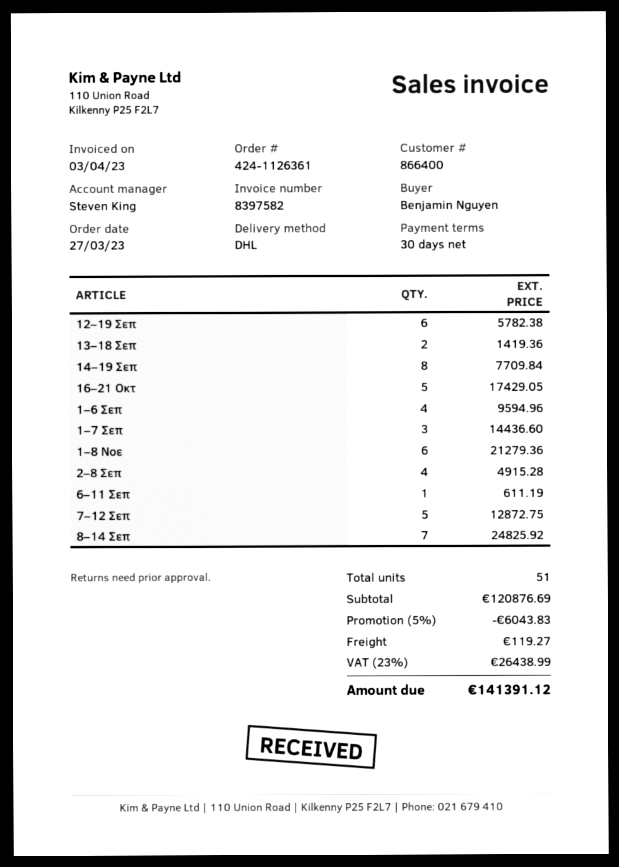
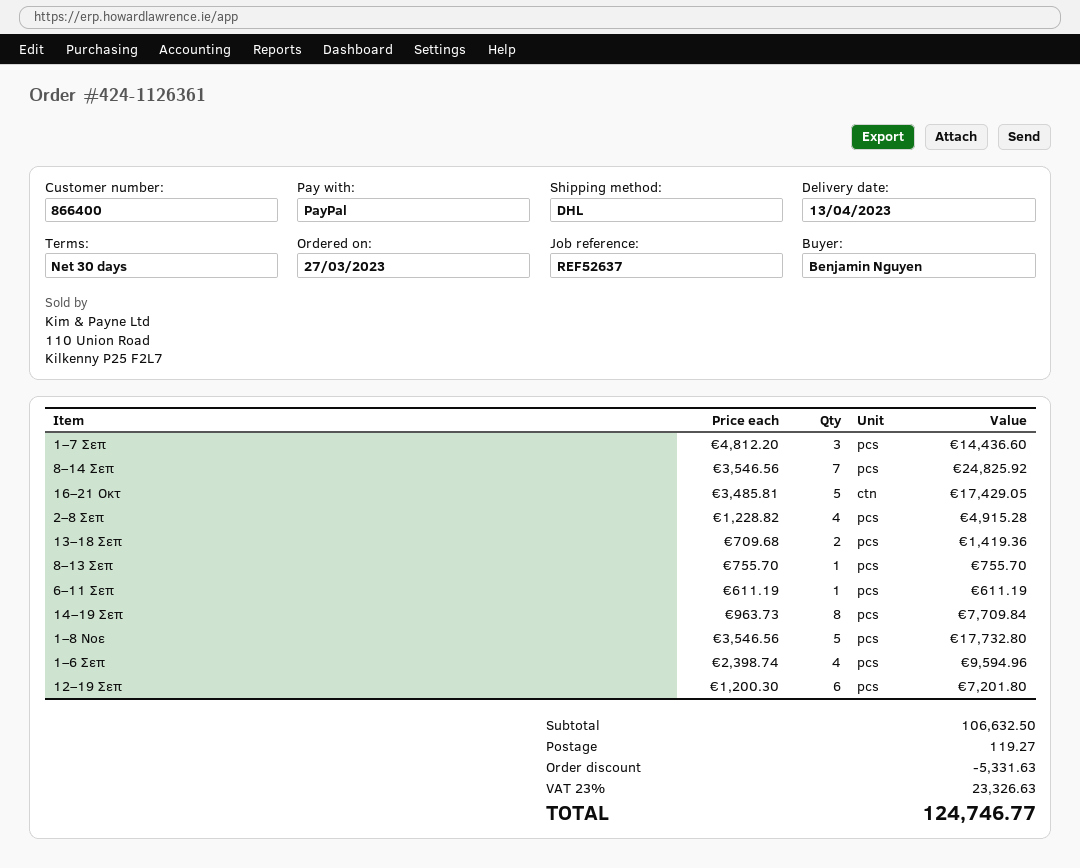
12–19 Σεπ: 6 for 5782.38 -> 6 for 7201.80
1–8 Νοε: 6 for 21279.36 -> 5 for 17732.80
7–12 Σεπ: 5 for 12872.75 -> none
8–13 Σεπ: none -> 1 for 755.70
subtotal: 120876.69 -> 106632.50
discount: 6043.83 -> 5331.63
tax: 23% = 26438.99 -> 23% = 23326.63
total: 141391.12 -> 124746.77

